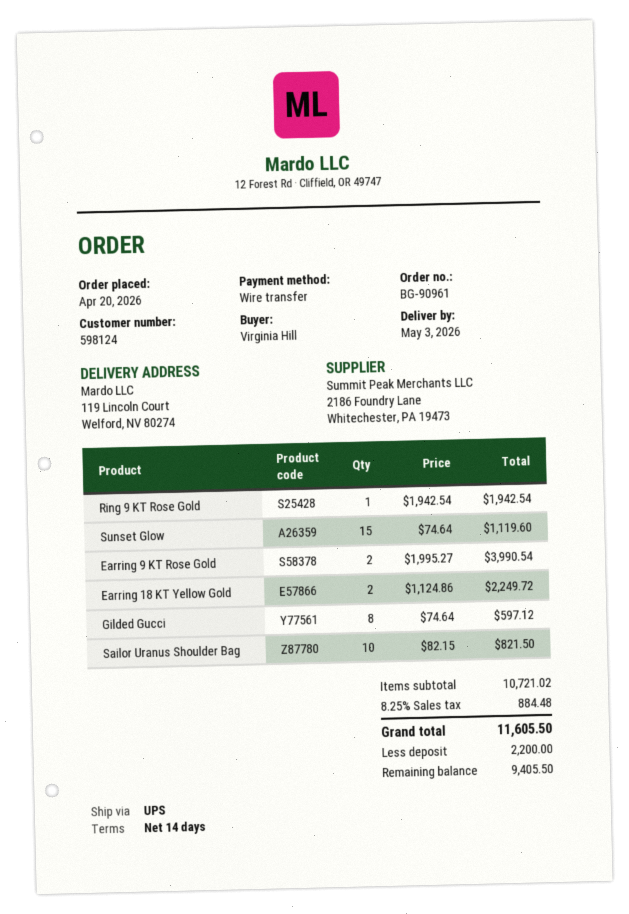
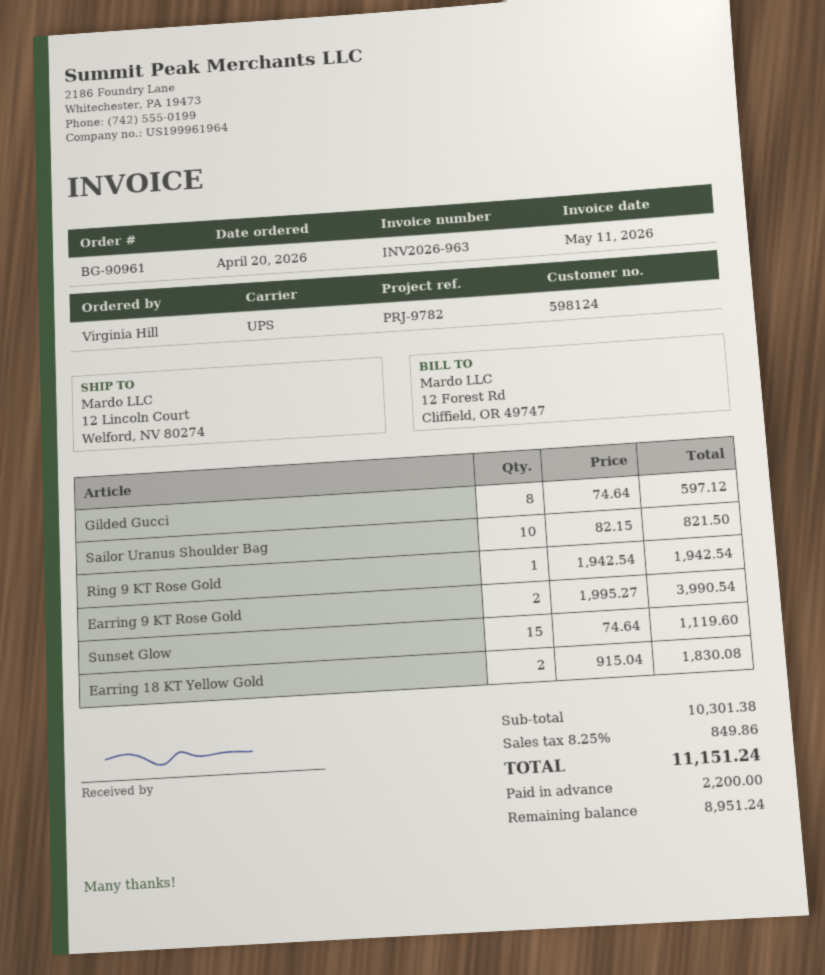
ship to: 119 Lincoln Court, Welford, NV 80274 -> 12 Lincoln Court, Welford, NV 80274
Earring 18 KT Yellow Gold: 2 x 1124.86 = 2249.72 -> 2 x 915.04 = 1830.08
subtotal: 10721.02 -> 10301.38
tax: 8.25% = 884.48 -> 8.25% = 849.86
total: 11605.50 -> 11151.24
balance: 9405.50 -> 8951.24

